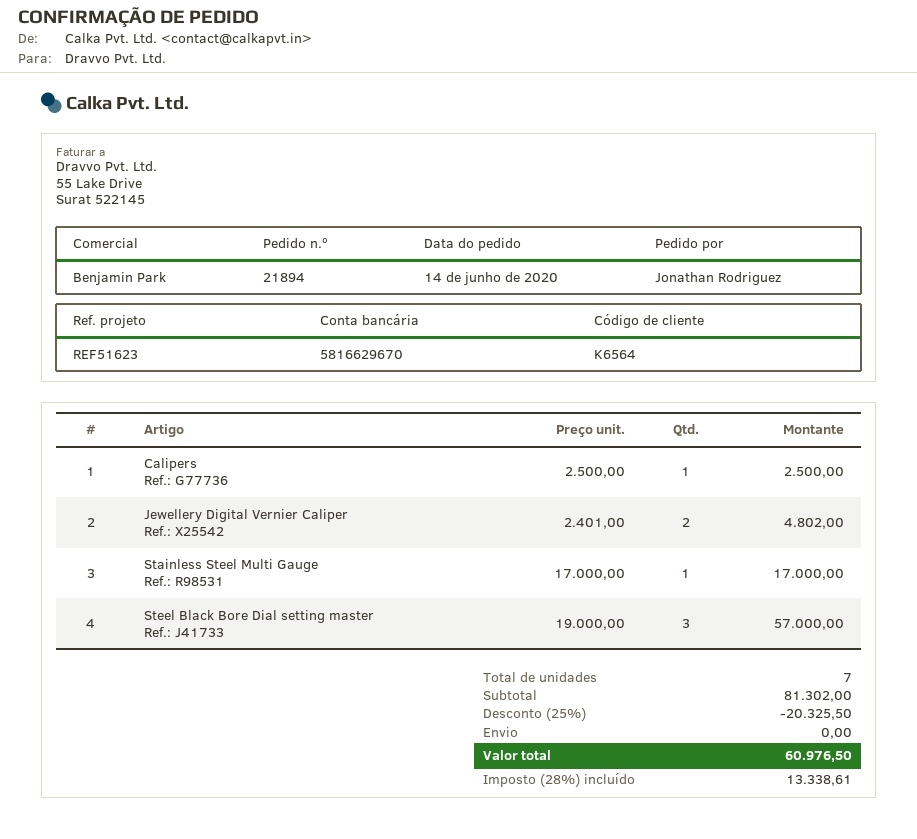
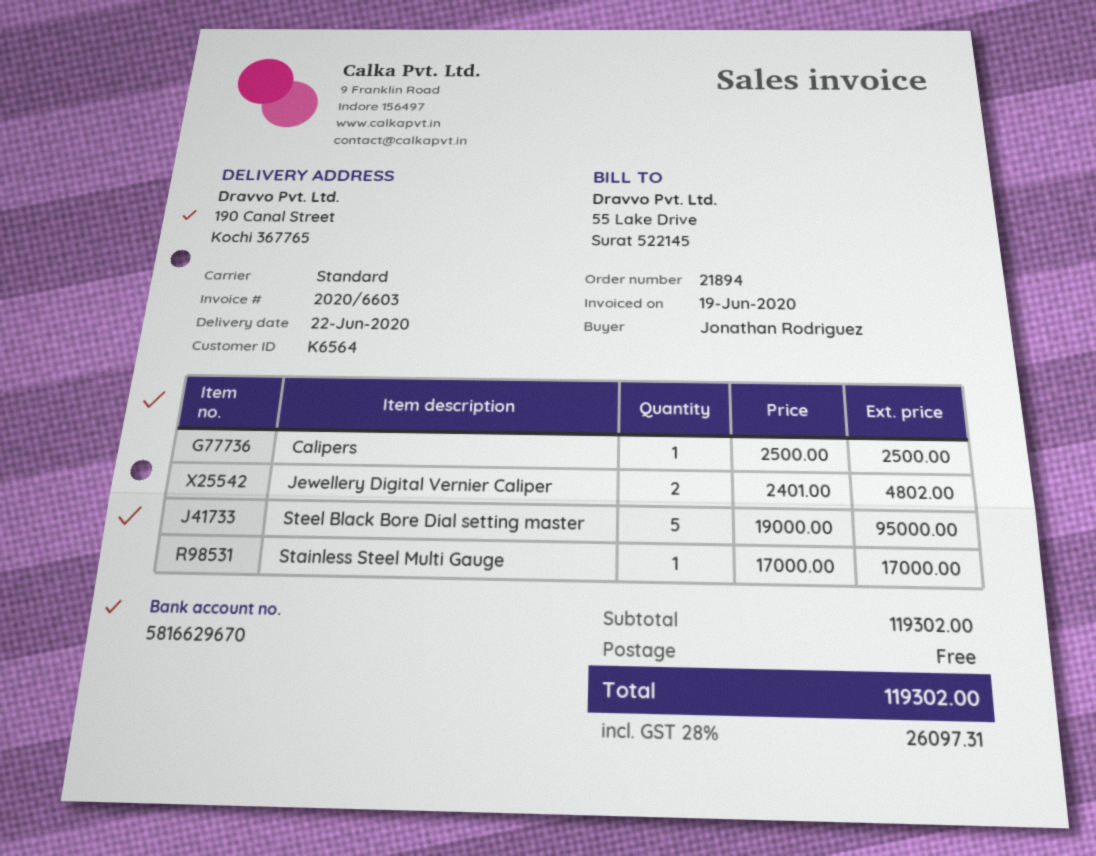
Steel Black Bore Dial setting master: 3 x 19000.00 = 57000.00 -> 5 x 19000.00 = 95000.00
subtotal: 81302.00 -> 119302.00
discount: 25% = 20325.50 -> none
tax: 28% = 13338.61 -> 28% = 26097.31
total: 60976.50 -> 119302.00

